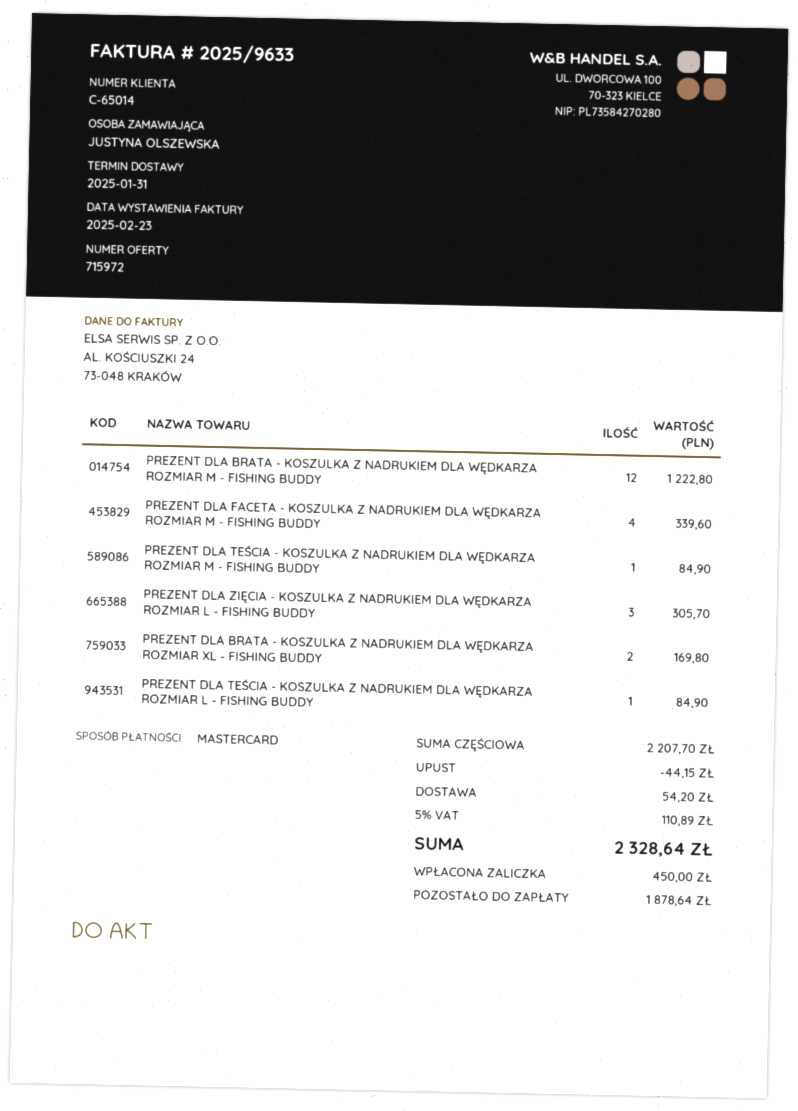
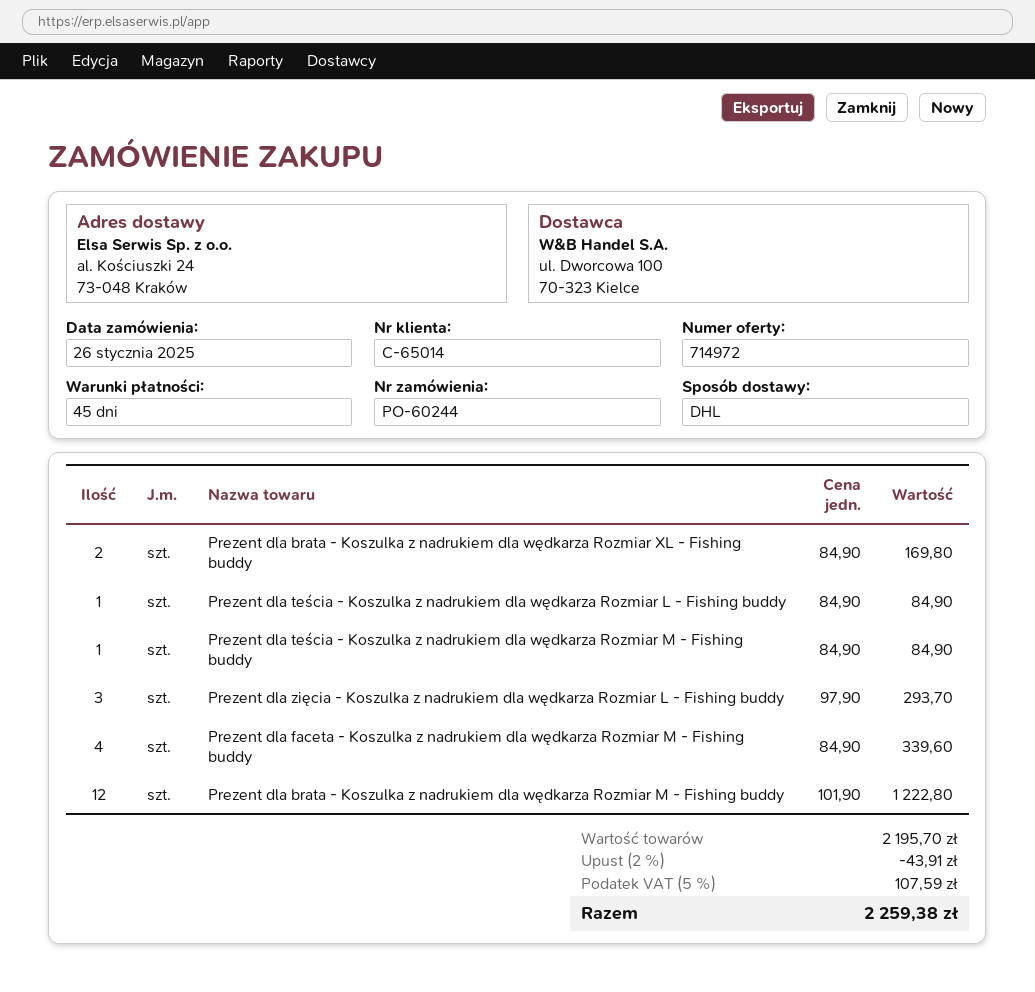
quote number: 715972 -> 714972
PREZENT DLA ZIĘCIA - KOSZULKA Z NADRUKIEM DLA WĘDKARZA ROZMIAR L - FISHING BUDDY: 3 for 305.70 -> 3 for 293.70
subtotal: 2207.70 -> 2195.70
discount: 44.15 -> 43.91
shipping: 54.20 -> none
tax: 5% = 110.89 -> 5% = 107.59
total: 2328.64 -> 2259.38

